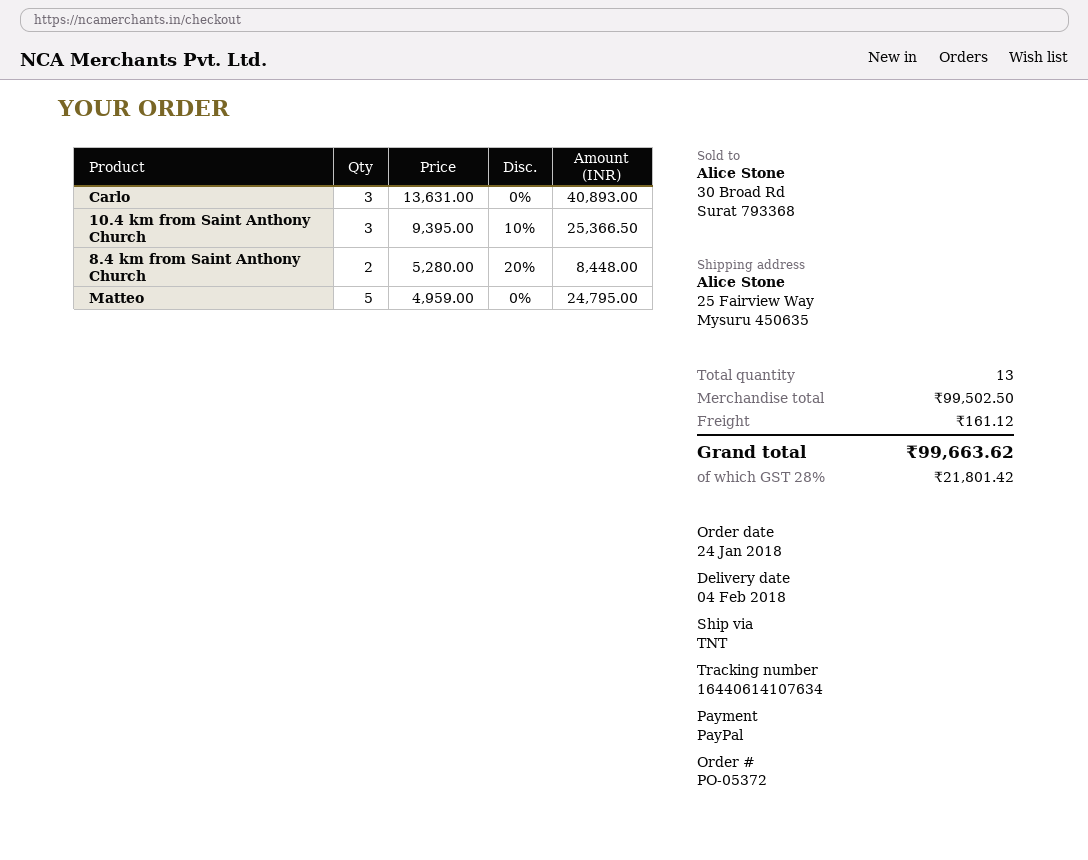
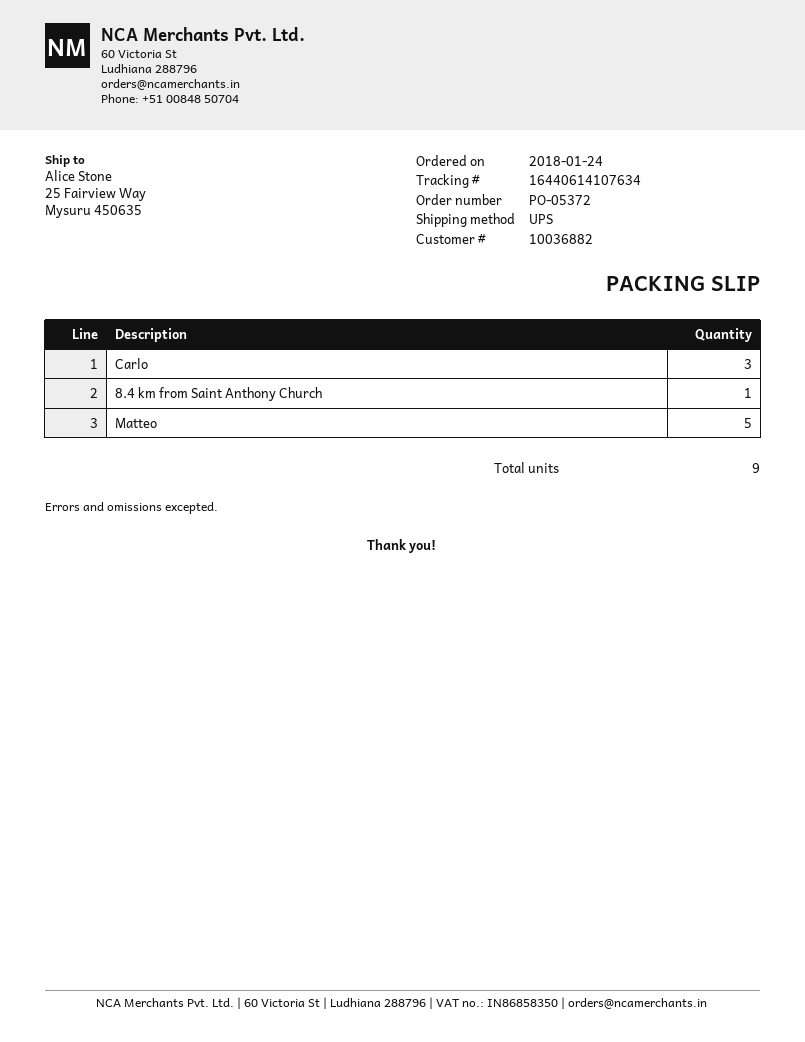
shipping method: TNT -> UPS
10.4 km from Saint Anthony Church: 3 -> none
8.4 km from Saint Anthony Church: 2 -> 1
total quantity: 13 -> 9

